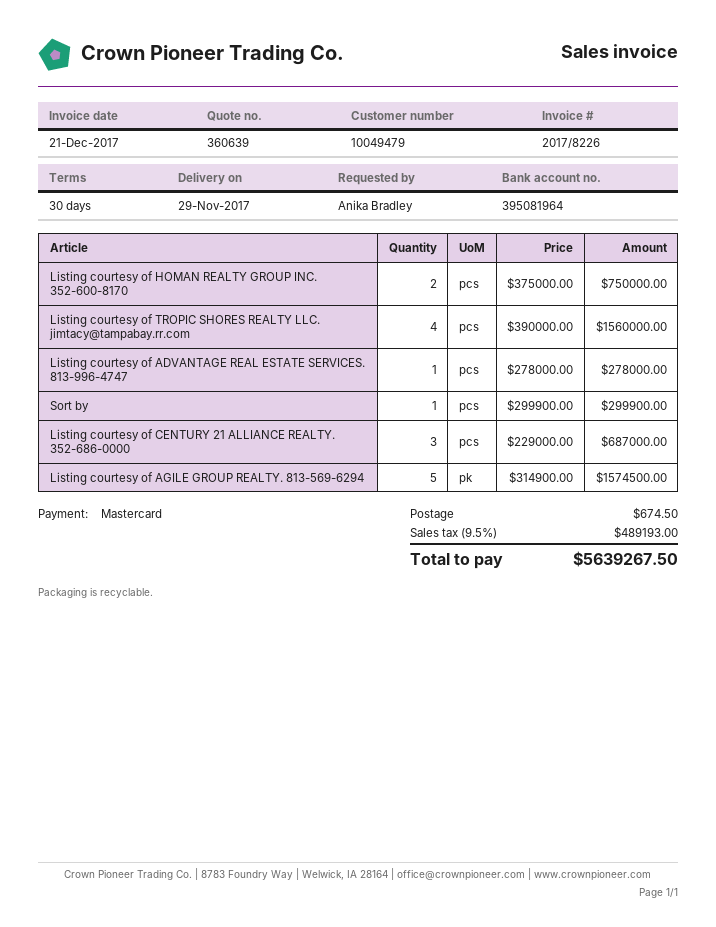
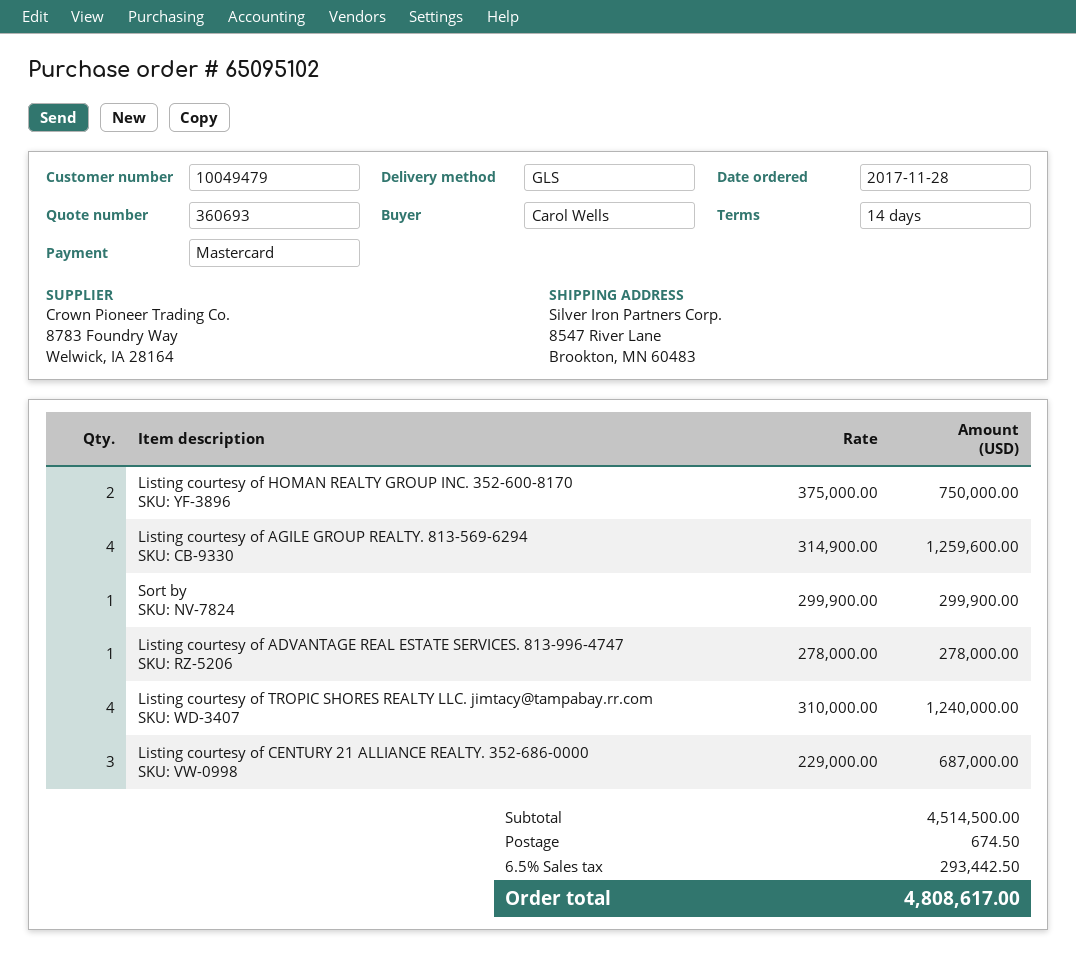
quote number: 360639 -> 360693
payment terms: 30 days -> 14 days
ordered by: Anika Bradley -> Carol Wells
Listing courtesy of TROPIC SHORES REALTY LLC. jimtacy@tampabay.rr.com: 4 x 390000.00 = 1560000.00 -> 4 x 310000.00 = 1240000.00
Listing courtesy of AGILE GROUP REALTY. 813-569-6294: 5 x 314900.00 = 1574500.00 -> 4 x 314900.00 = 1259600.00
tax: 9.5% = 489193.00 -> 6.5% = 293442.50
total: 5639267.50 -> 4808617.00

